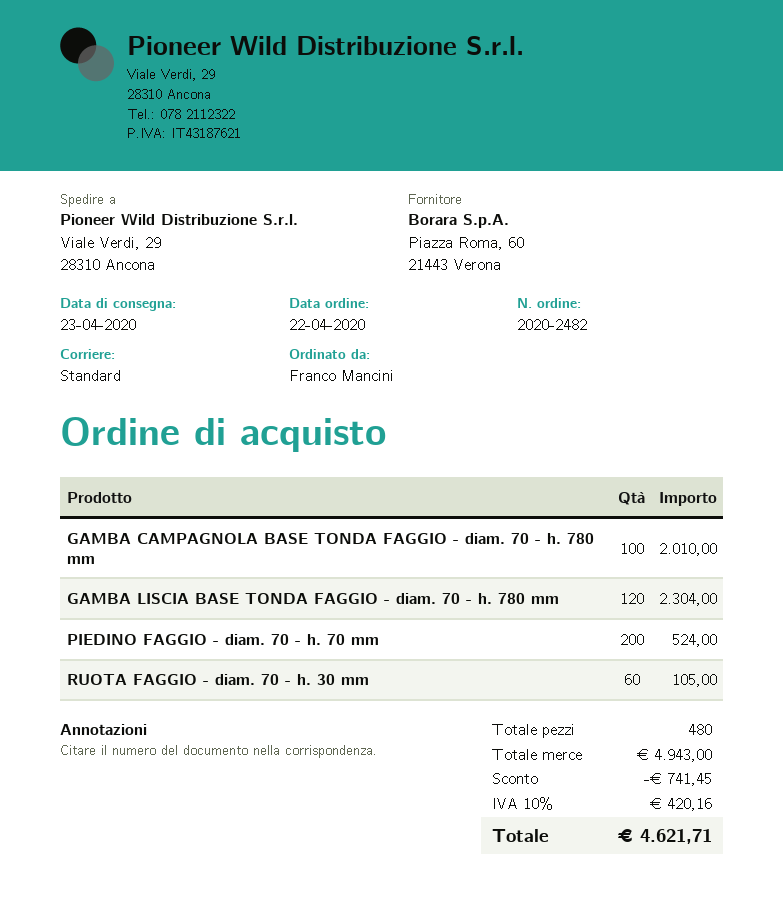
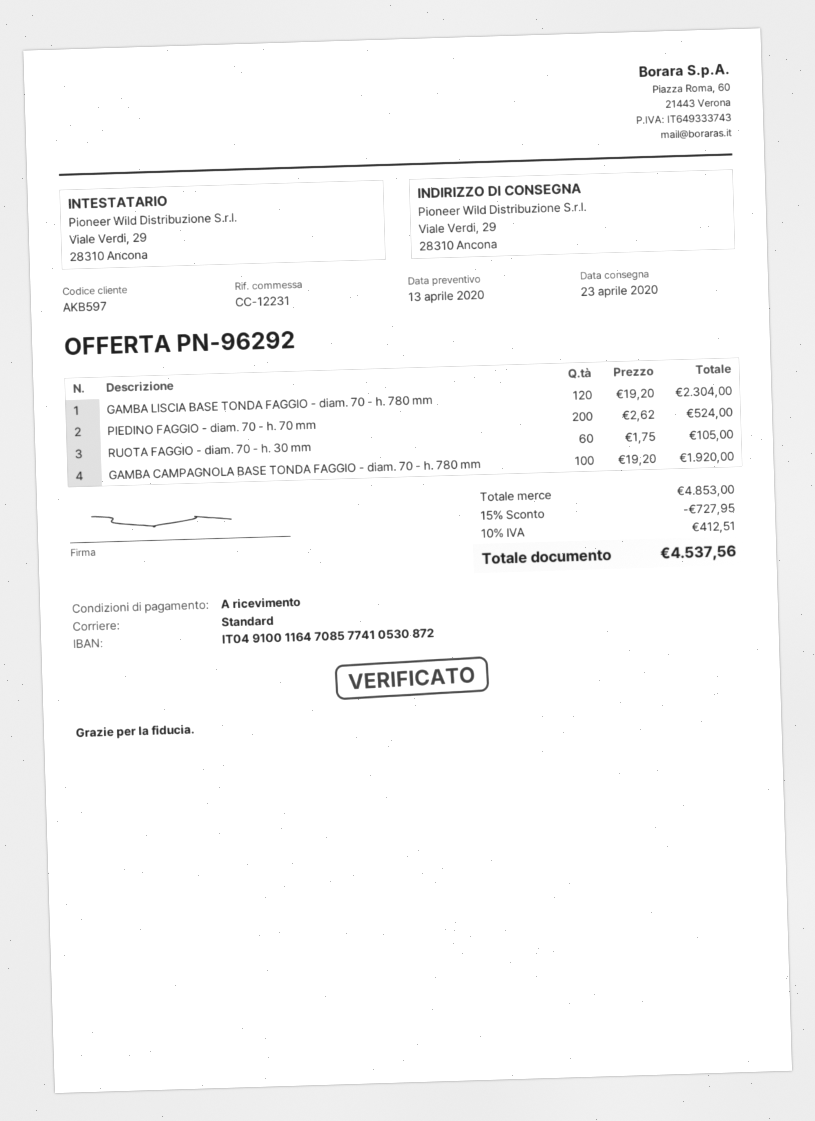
GAMBA CAMPAGNOLA BASE TONDA FAGGIO - diam. 70 - h. 780 mm: 100 for 2010.00 -> 100 for 1920.00
subtotal: 4943.00 -> 4853.00
discount: 741.45 -> 727.95
tax: 10% = 420.16 -> 10% = 412.51
total: 4621.71 -> 4537.56

